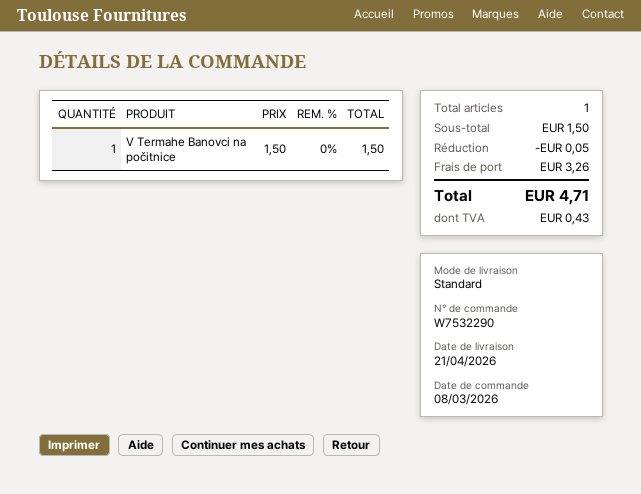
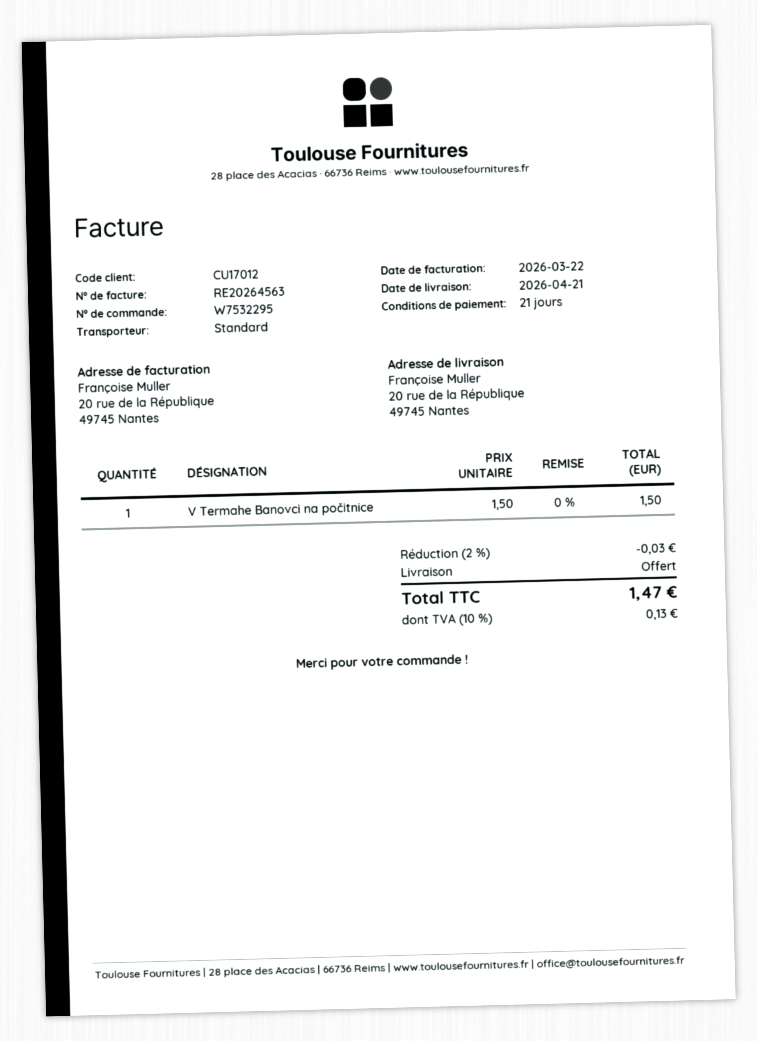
order number: W7532290 -> W7532295
discount: 0.05 -> 0.03
shipping: 3.26 -> 0.00
tax: 0.43 -> 0.13
total: 4.71 -> 1.47

